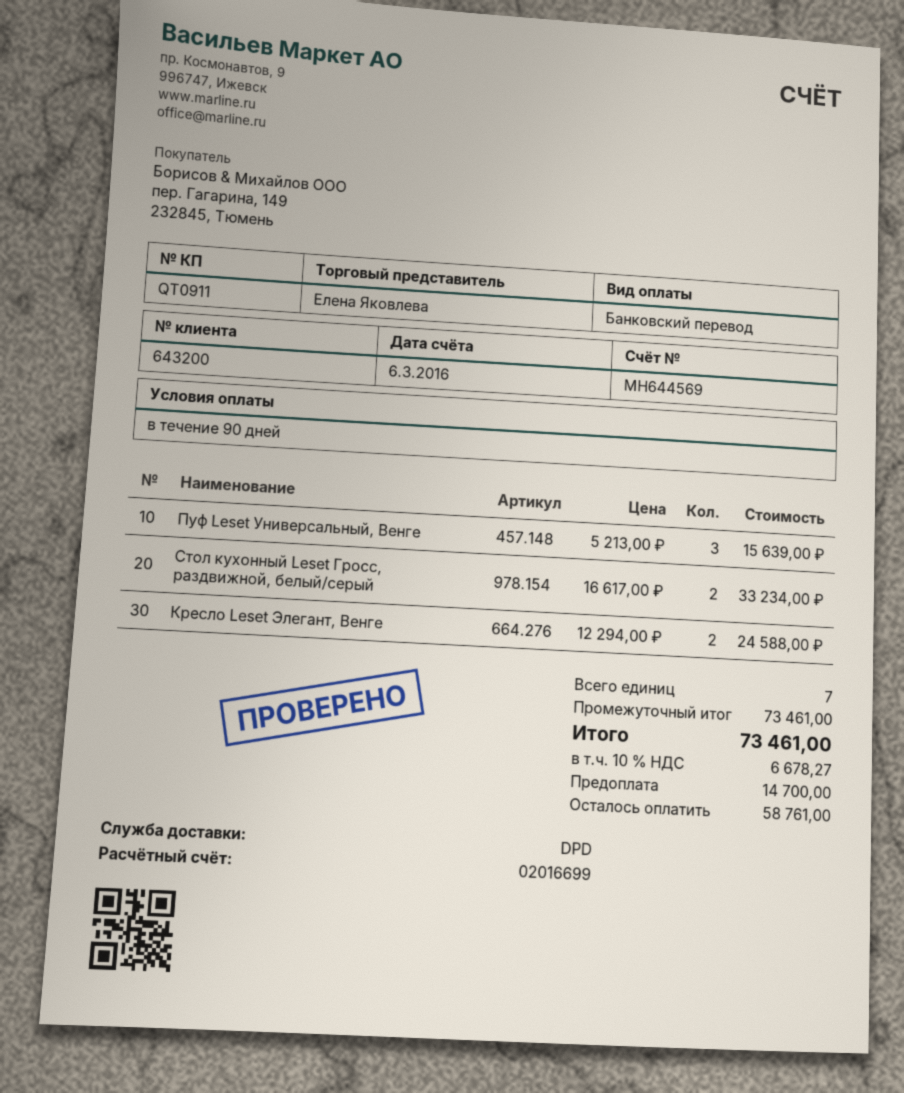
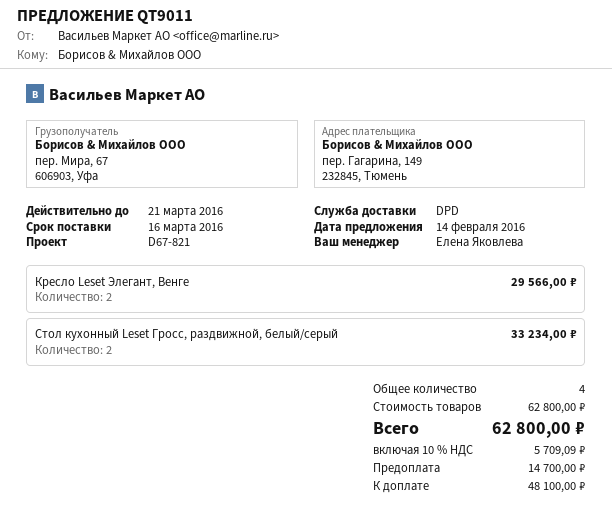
quote number: QT0911 -> QT9011
Пуф Leset Универсальный, Венге: 3 for 15639.00 -> none
Кресло Leset Элегант, Венге: 2 for 24588.00 -> 2 for 29566.00
total quantity: 7 -> 4
subtotal: 73461.00 -> 62800.00
tax: 10% = 6678.27 -> 10% = 5709.09
total: 73461.00 -> 62800.00
balance: 58761.00 -> 48100.00

